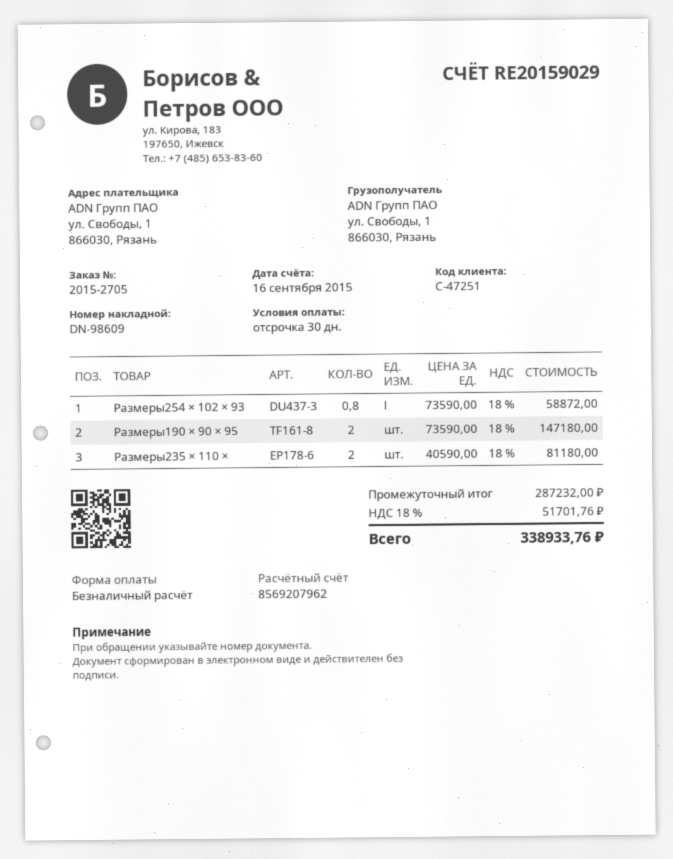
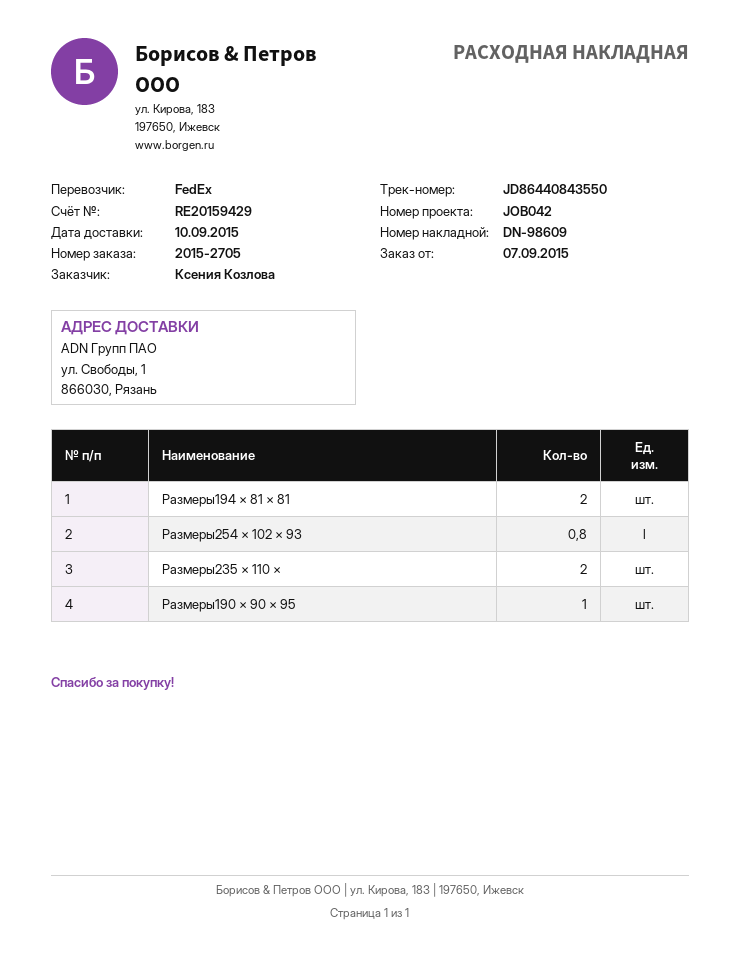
invoice number: RE20159029 -> RE20159429
Размеры190 × 90 × 95: 2 -> 1
Размеры194 × 81 × 81: none -> 2

